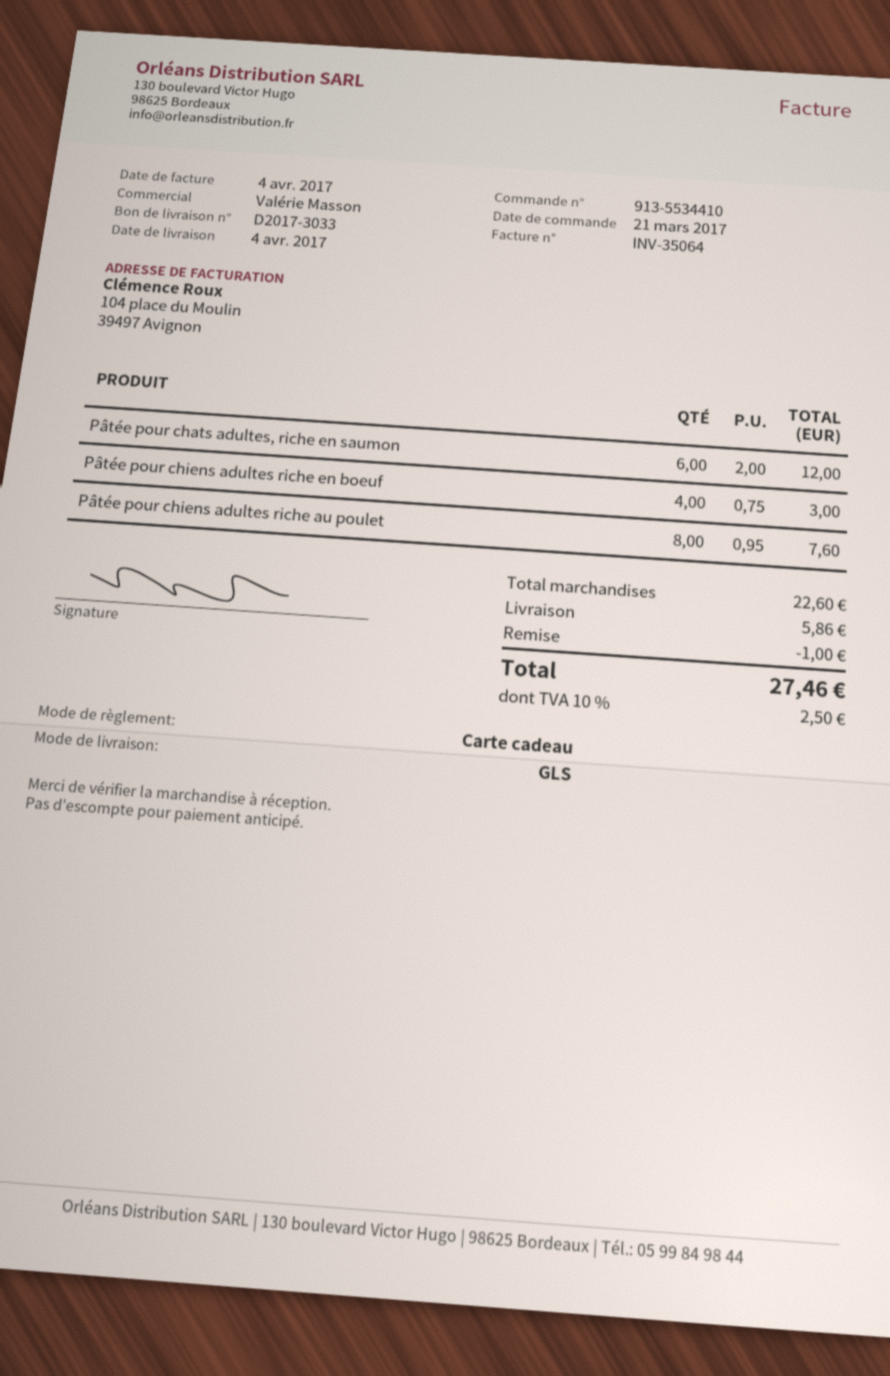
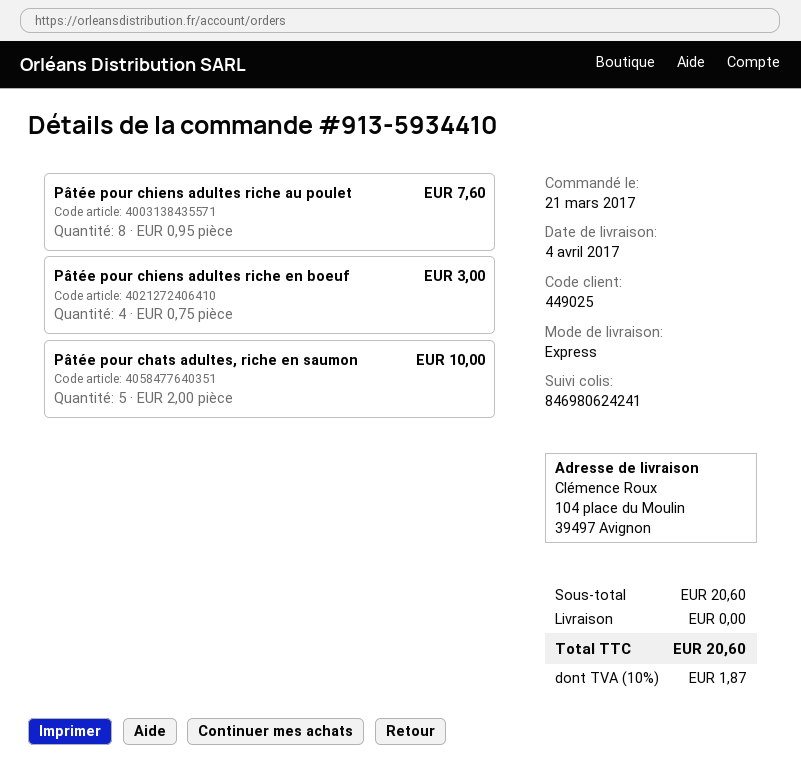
order number: 913-5534410 -> 913-5934410
shipping method: GLS -> express
Pâtée pour chats adultes, riche en saumon: 6 x 2.00 = 12.00 -> 5 x 2.00 = 10.00
subtotal: 22.60 -> 20.60
discount: 1.00 -> none
shipping: 5.86 -> 0.00
tax: 10% = 2.50 -> 10% = 1.87
total: 27.46 -> 20.60

